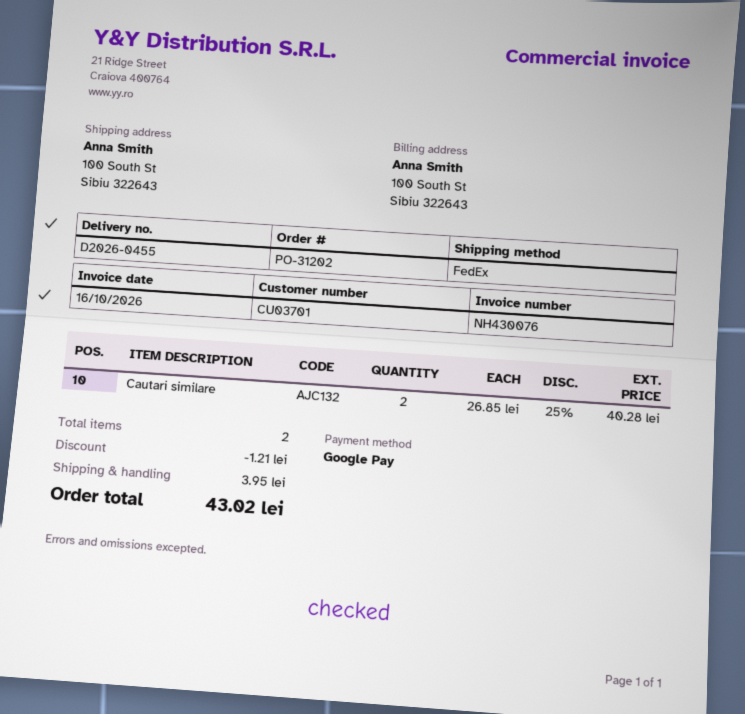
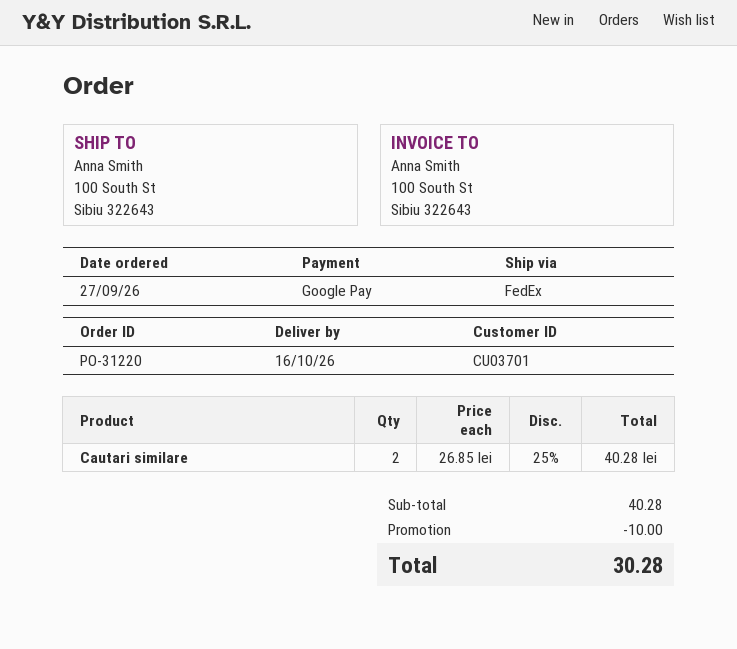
order number: PO-31202 -> PO-31220
discount: 1.21 -> 10.00
shipping: 3.95 -> none
total: 43.02 -> 30.28

